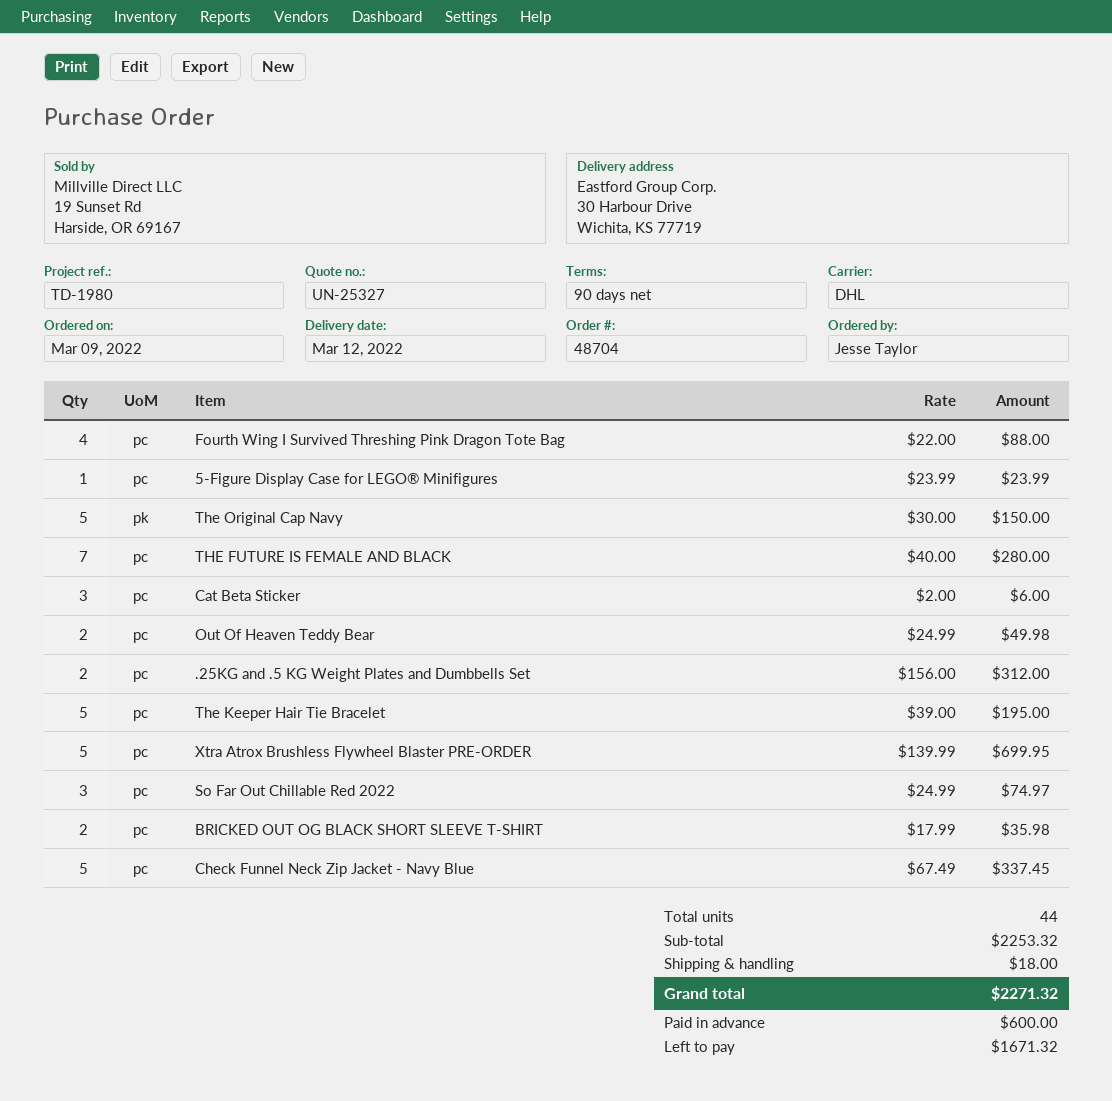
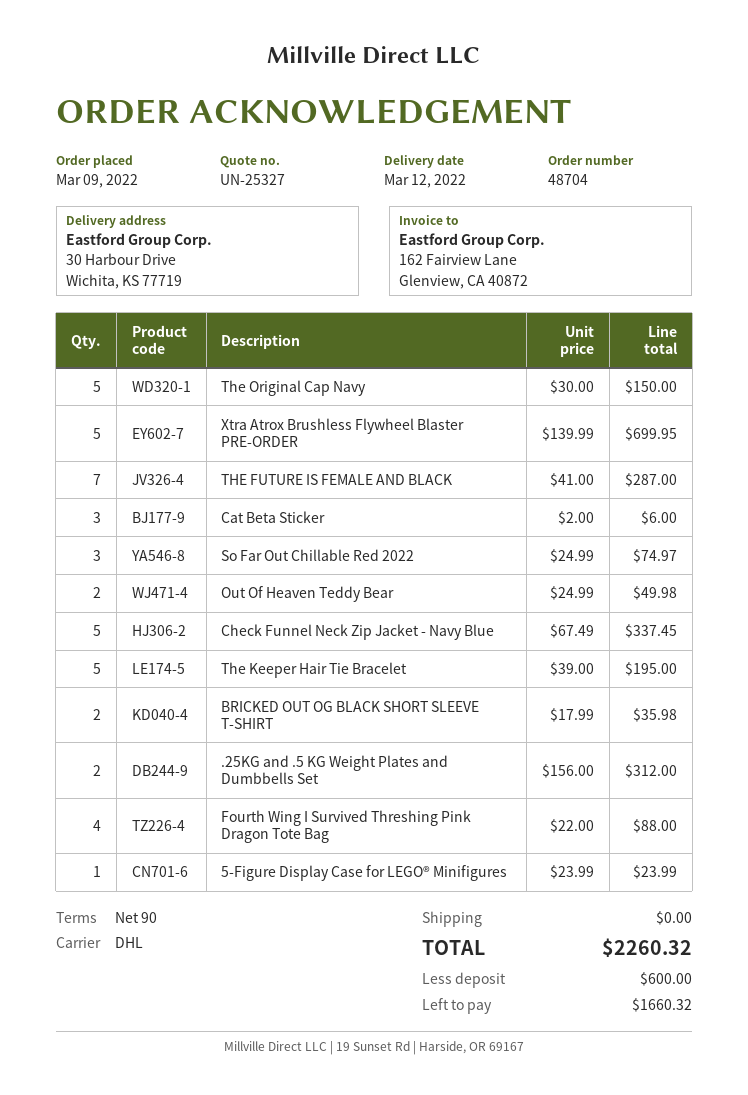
THE FUTURE IS FEMALE AND BLACK: 7 x 40.00 = 280.00 -> 7 x 41.00 = 287.00
shipping: 18.00 -> 0.00
total: 2271.32 -> 2260.32
balance: 1671.32 -> 1660.32

